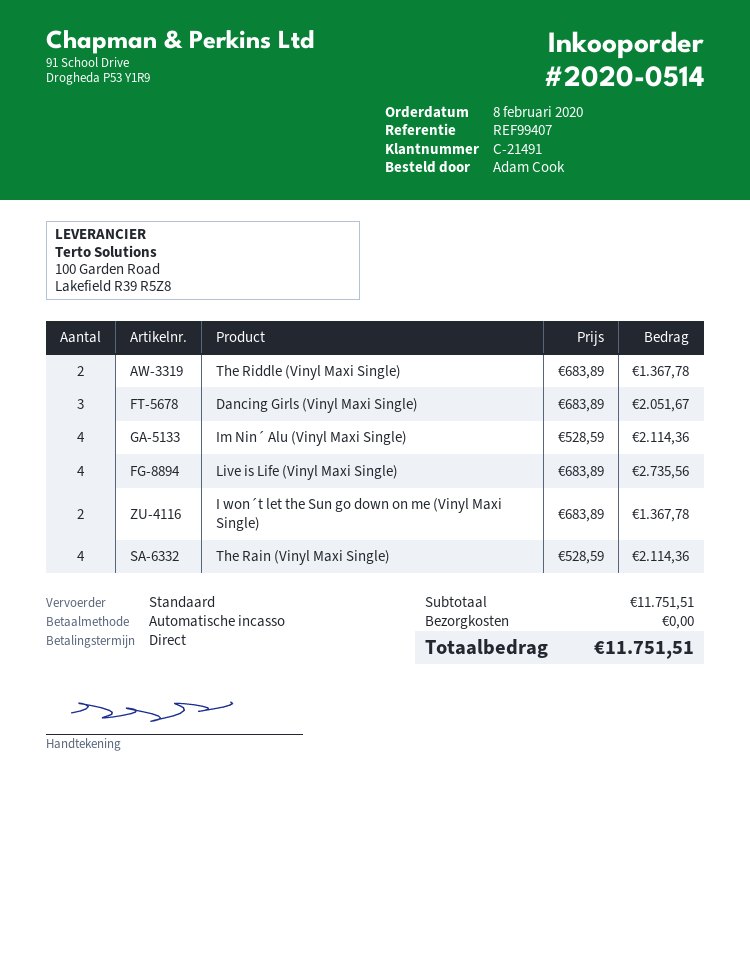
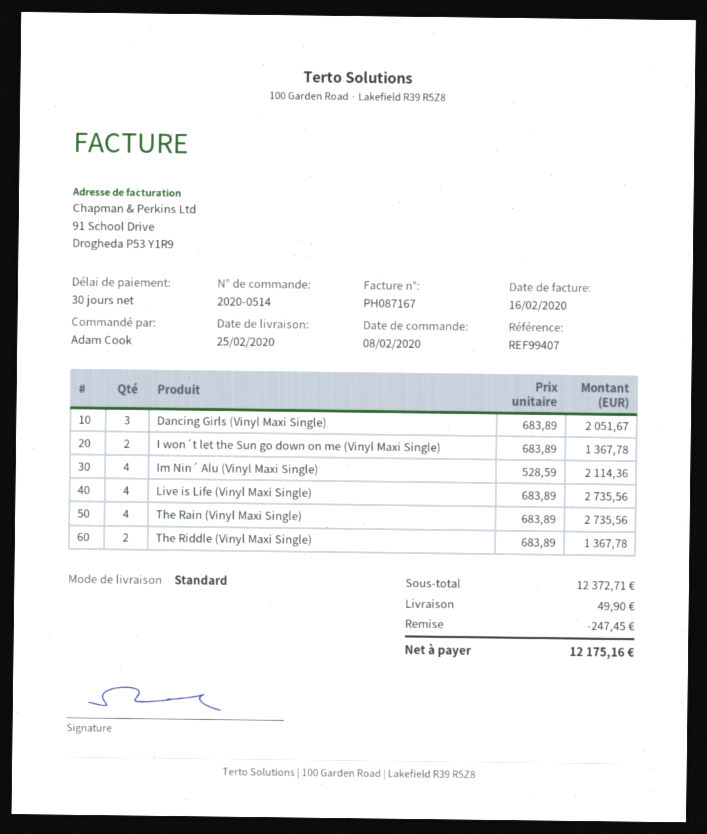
payment terms: on receipt -> 30 days
The Rain (Vinyl Maxi Single): 4 x 528.59 = 2114.36 -> 4 x 683.89 = 2735.56
subtotal: 11751.51 -> 12372.71
discount: none -> 247.45
shipping: 0.00 -> 49.90
total: 11751.51 -> 12175.16

